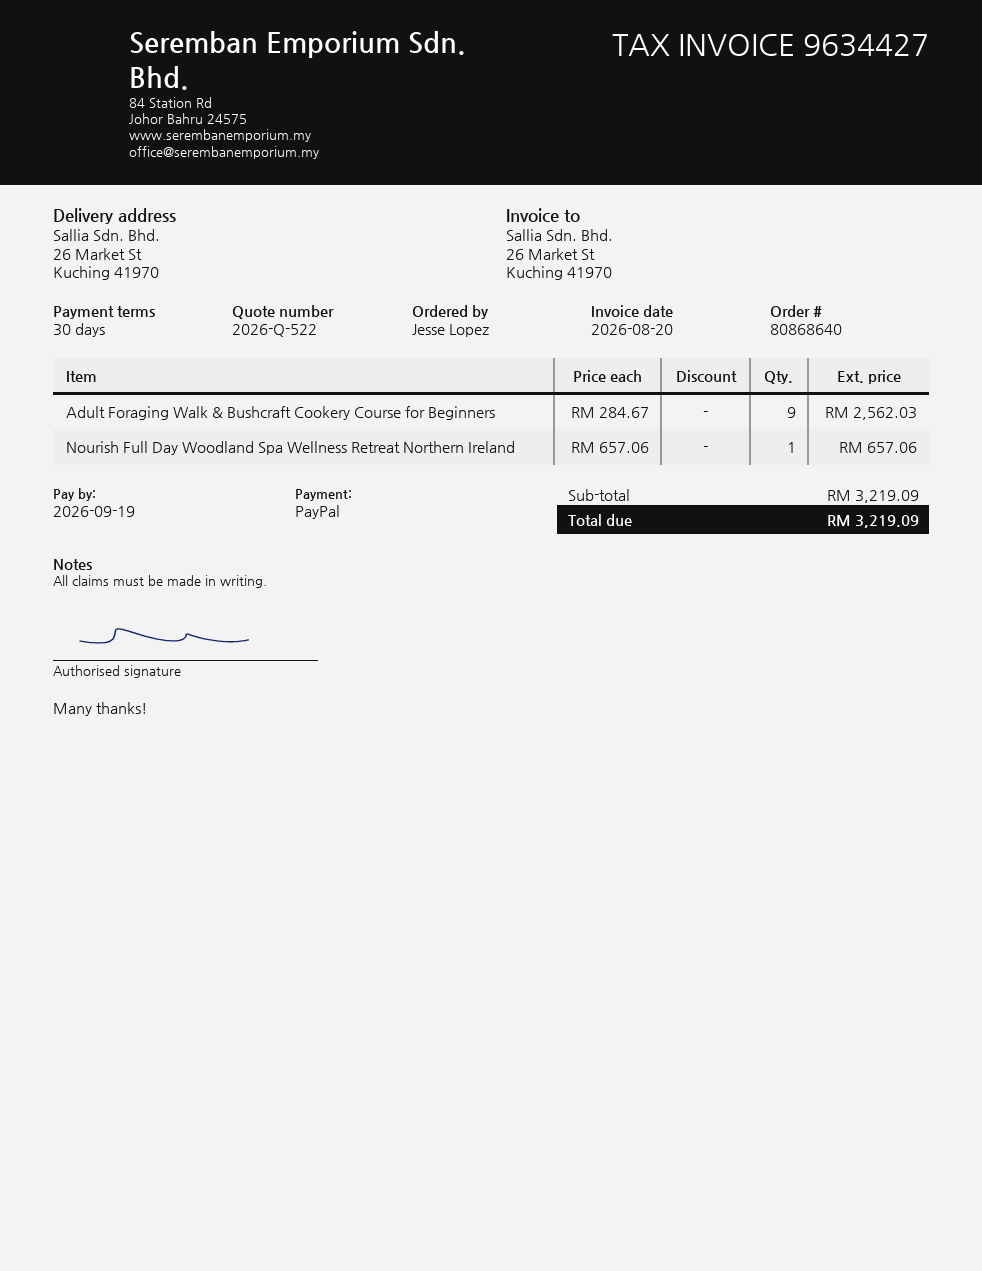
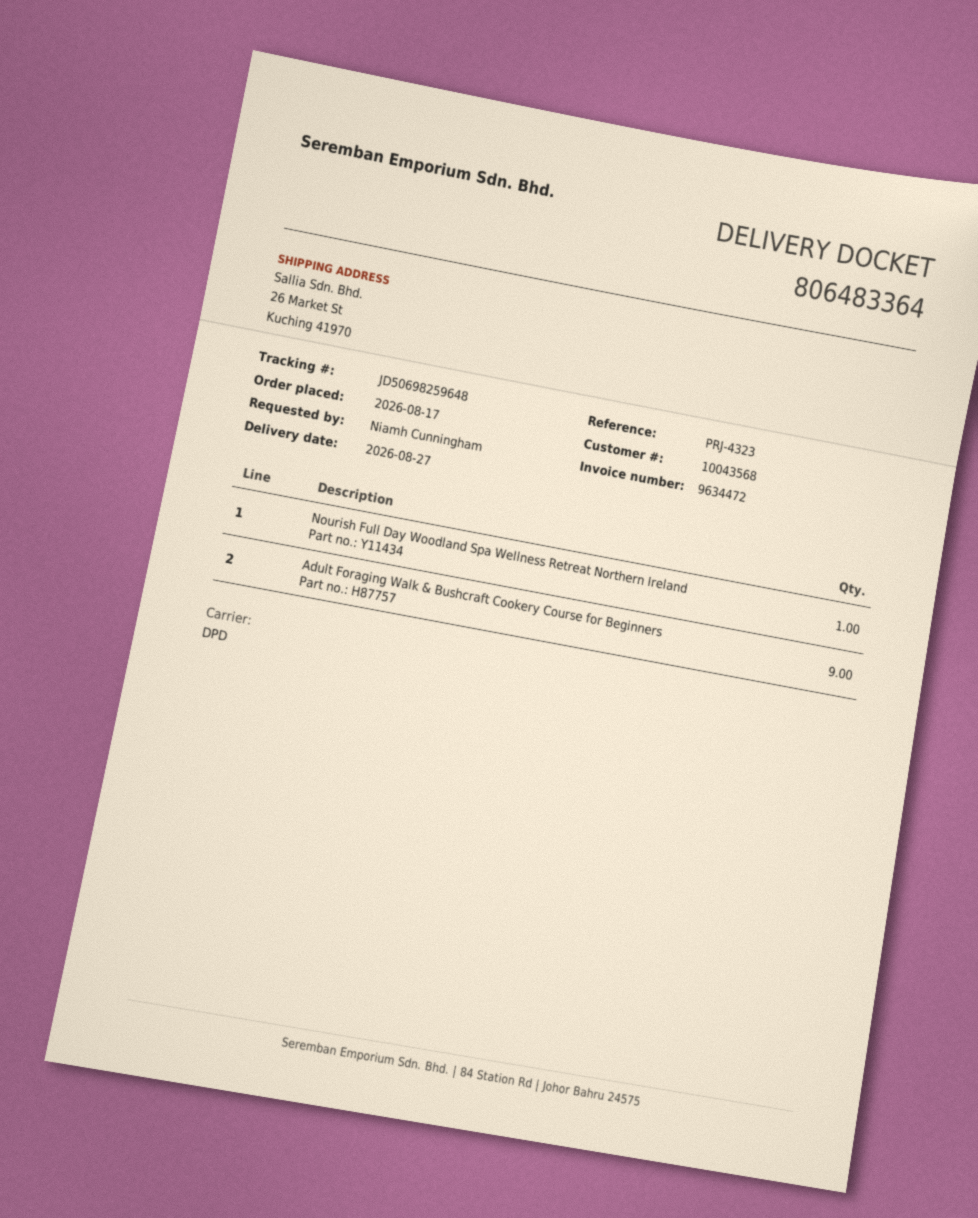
invoice number: 9634427 -> 9634472
ordered by: Jesse Lopez -> Niamh Cunningham

